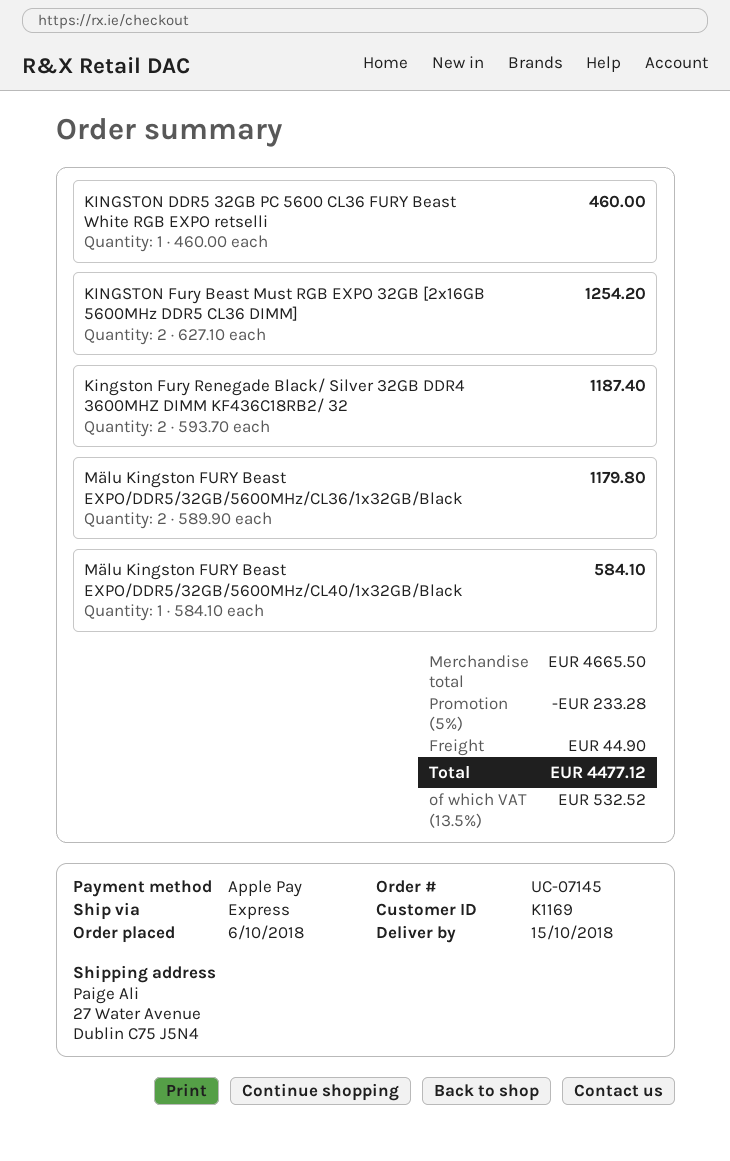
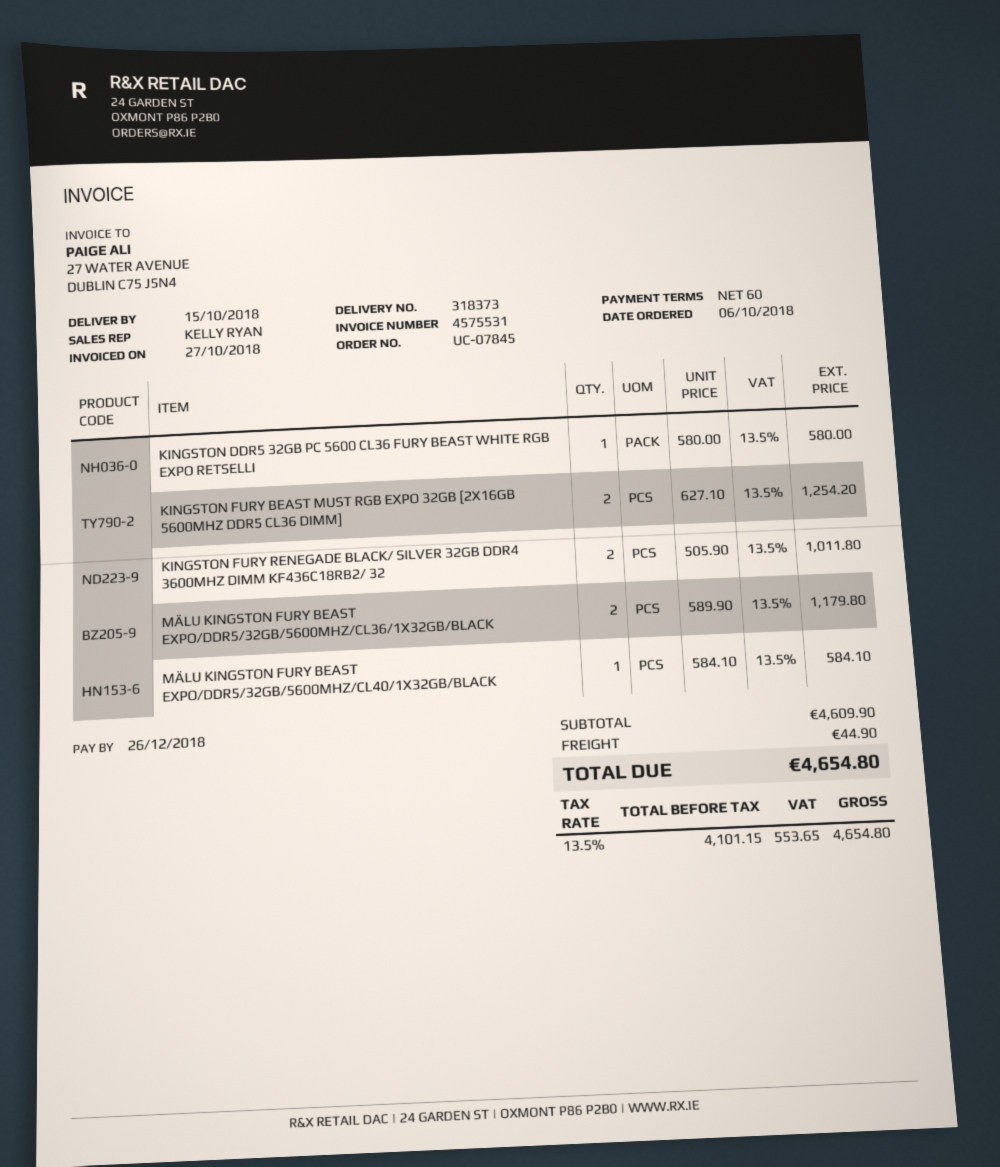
order number: UC-07145 -> UC-07845
KINGSTON DDR5 32GB PC 5600 CL36 FURY Beast White RGB EXPO retselli: 1 x 460.00 = 460.00 -> 1 x 580.00 = 580.00
Kingston Fury Renegade Black/ Silver 32GB DDR4 3600MHZ DIMM KF436C18RB2/ 32: 2 x 593.70 = 1187.40 -> 2 x 505.90 = 1011.80
subtotal: 4665.50 -> 4609.90
discount: 5% = 233.28 -> none
tax: 13.5% = 532.52 -> 13.5% = 553.65
total: 4477.12 -> 4654.80

